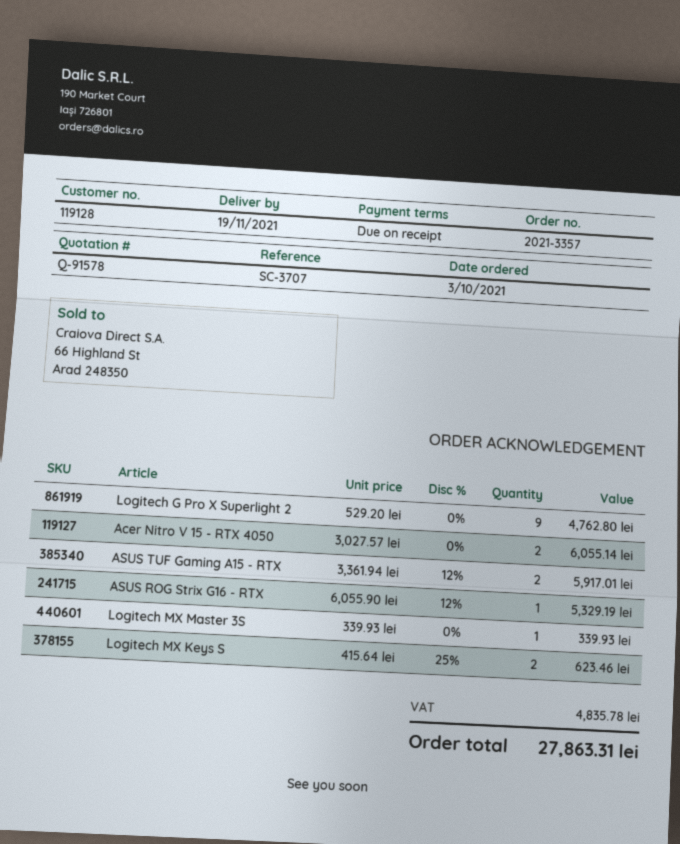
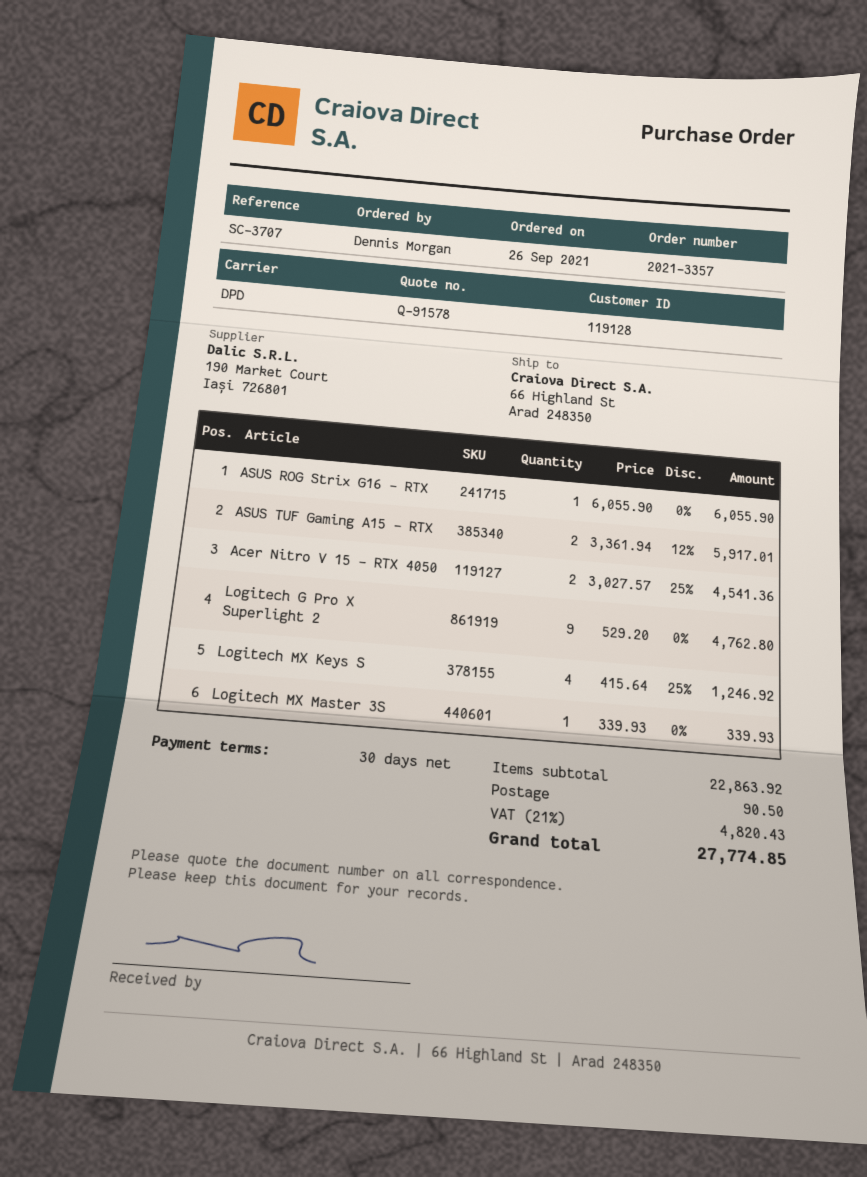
order date: 2021-10-03 -> 2021-09-26
payment terms: on receipt -> 30 days
Acer Nitro V 15 - RTX 4050: 2 x 3027.57 = 6055.14 -> 2 x 3027.57 - 25% = 4541.36
ASUS ROG Strix G16 - RTX: 1 x 6055.90 - 12% = 5329.19 -> 1 x 6055.90 = 6055.90
Logitech MX Keys S: 2 x 415.64 - 25% = 623.46 -> 4 x 415.64 - 25% = 1246.92
shipping: none -> 90.50
tax: 4835.78 -> 4820.43
total: 27863.31 -> 27774.85

